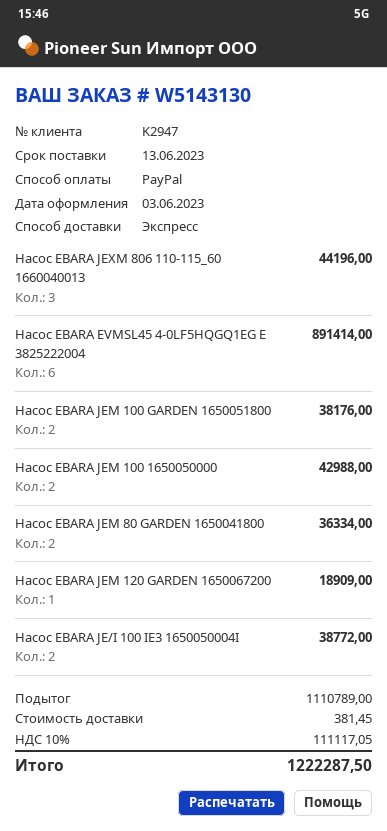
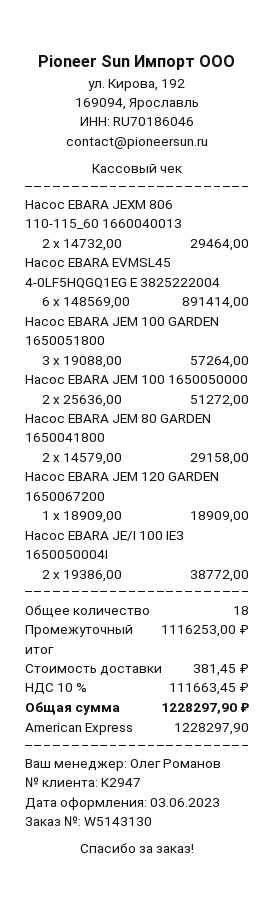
payment method: PayPal -> American Express
Насос EBARA JEXM 806 110-115_60 1660040013: 3 for 44196.00 -> 2 for 29464.00
Насос EBARA JEM 100 GARDEN 1650051800: 2 for 38176.00 -> 3 for 57264.00
Насос EBARA JEM 100 1650050000: 2 for 42988.00 -> 2 for 51272.00
Насос EBARA JEM 80 GARDEN 1650041800: 2 for 36334.00 -> 2 for 29158.00
subtotal: 1110789.00 -> 1116253.00
tax: 10% = 111117.05 -> 10% = 111663.45
total: 1222287.50 -> 1228297.90

